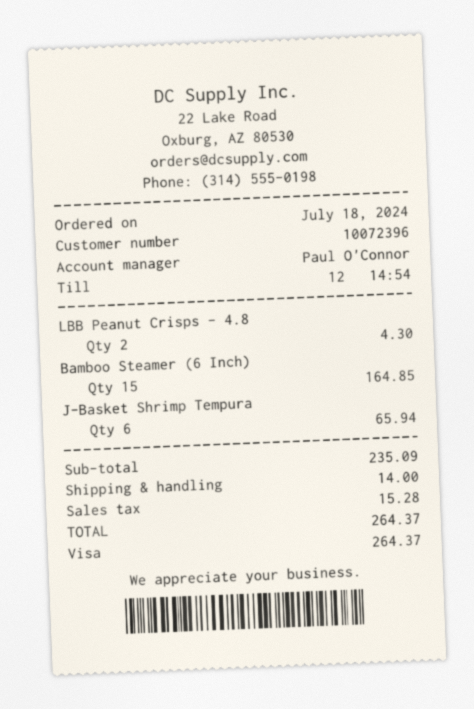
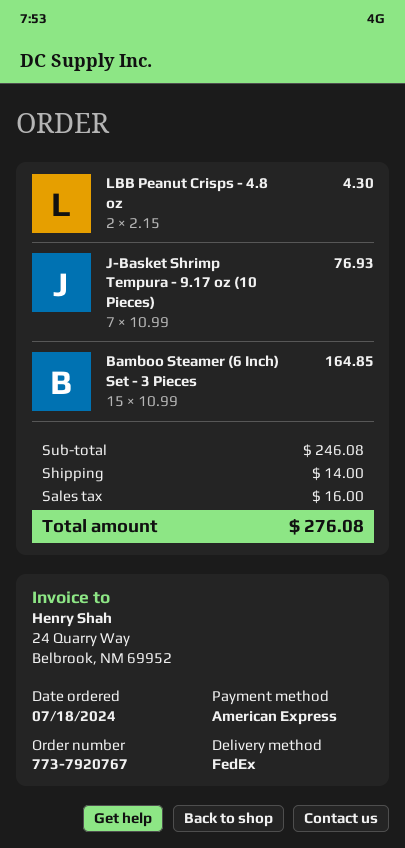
payment method: Visa -> American Express
J-Basket Shrimp Tempura: 6 for 65.94 -> 7 for 76.93
subtotal: 235.09 -> 246.08
tax: 15.28 -> 16.00
total: 264.37 -> 276.08

